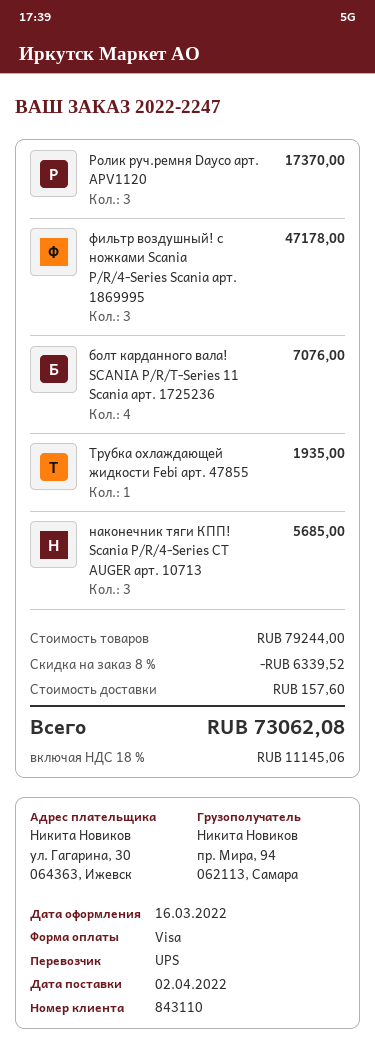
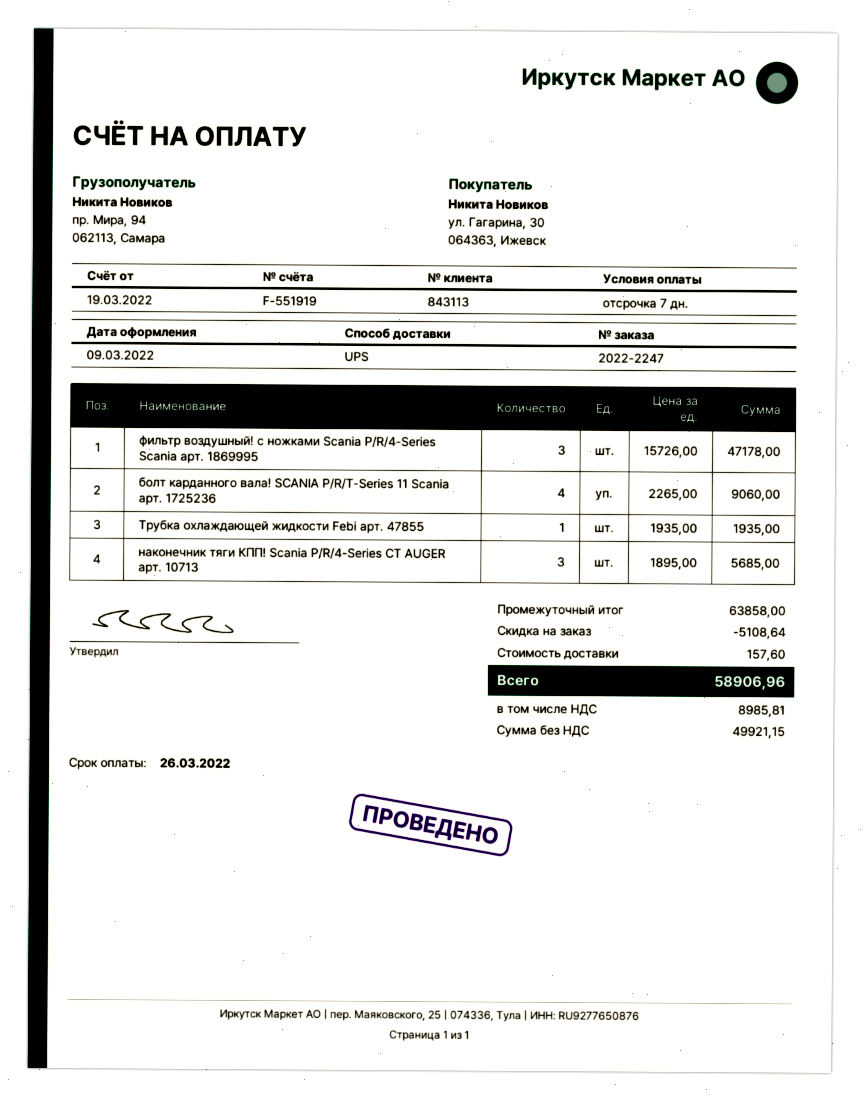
order date: 2022-03-16 -> 2022-03-09
customer number: 843110 -> 843113
Ролик руч.ремня Dayco арт. APV1120: 3 for 17370.00 -> none
болт карданного вала! SCANIA P/R/T-Series 11 Scania арт. 1725236: 4 for 7076.00 -> 4 for 9060.00
subtotal: 79244.00 -> 63858.00
discount: 6339.52 -> 5108.64
tax: 11145.06 -> 8985.81
total: 73062.08 -> 58906.96

